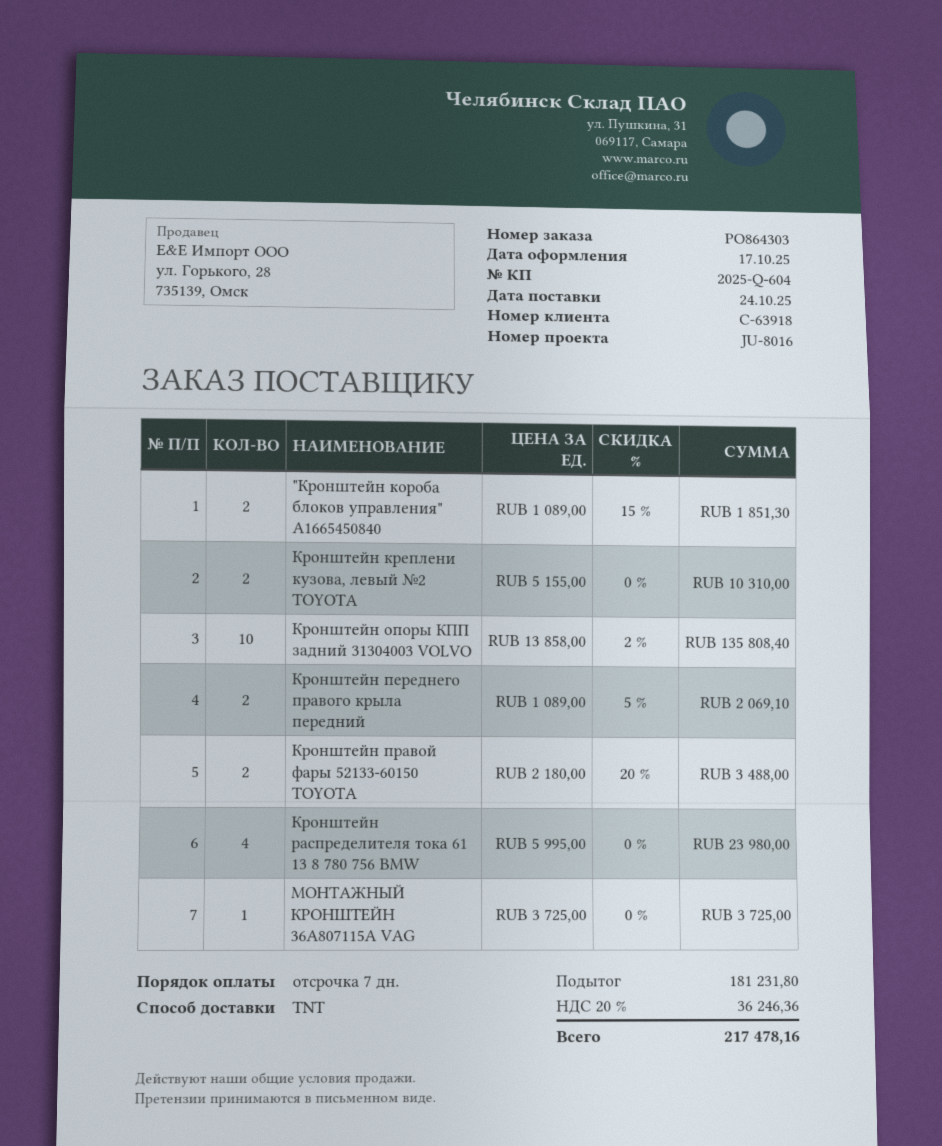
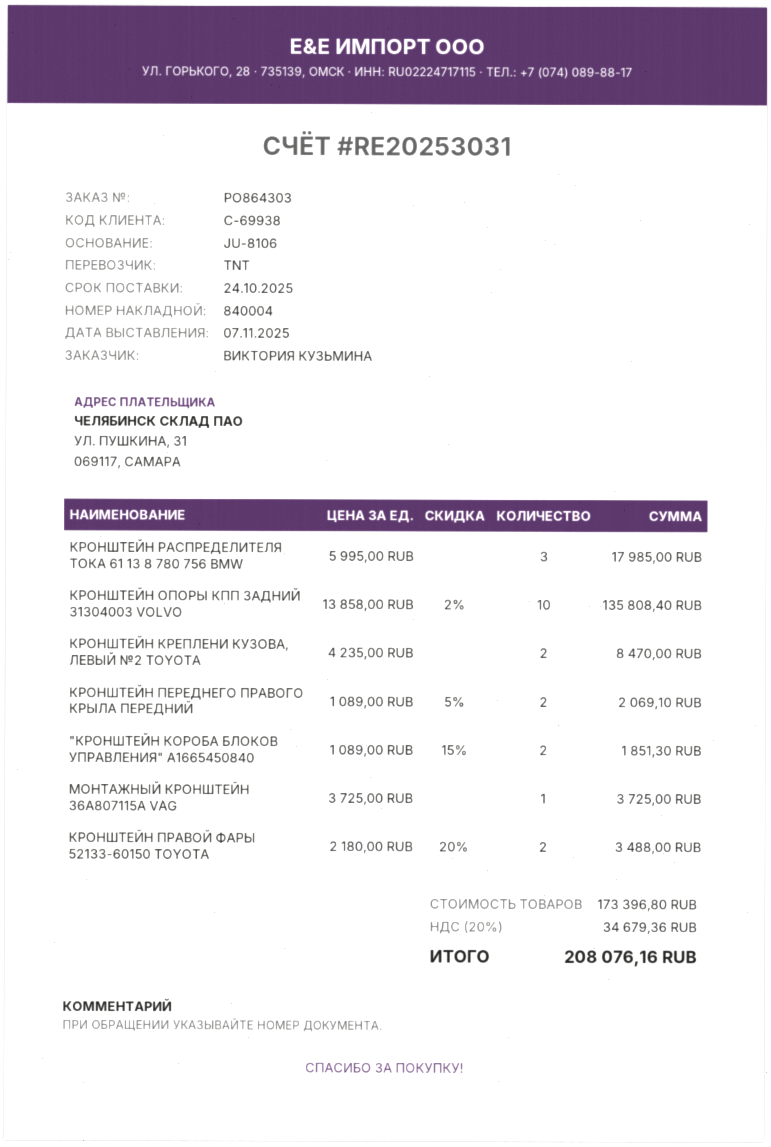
customer number: C-63918 -> C-69938
reference: JU-8016 -> JU-8106
Кронштейн креплени кузова, левый №2 TOYOTA: 2 x 5155.00 = 10310.00 -> 2 x 4235.00 = 8470.00
Кронштейн распределителя тока 61 13 8 780 756 BMW: 4 x 5995.00 = 23980.00 -> 3 x 5995.00 = 17985.00
subtotal: 181231.80 -> 173396.80
tax: 20% = 36246.36 -> 20% = 34679.36
total: 217478.16 -> 208076.16

